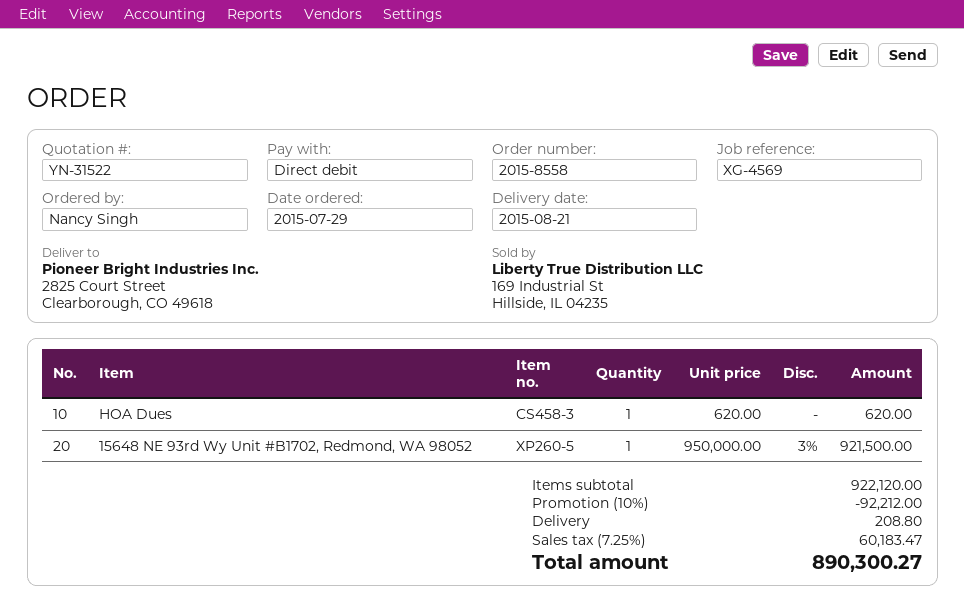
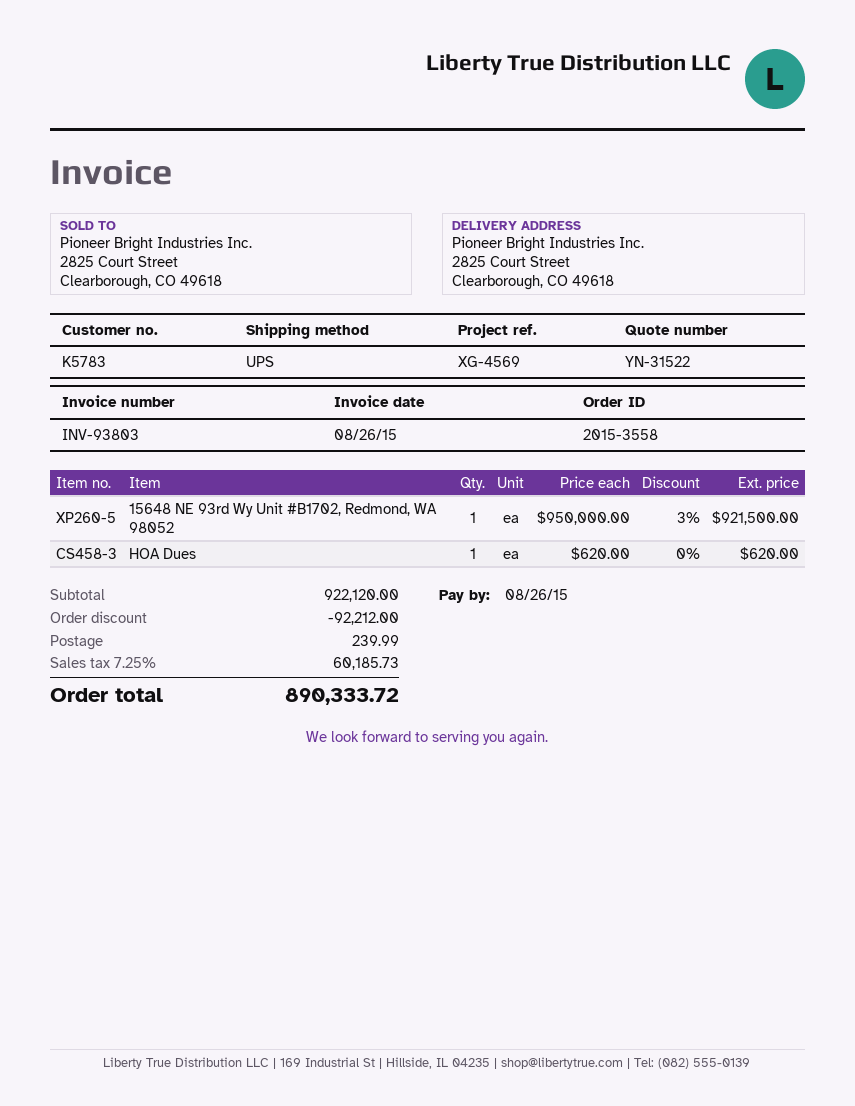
order number: 2015-8558 -> 2015-3558
shipping: 208.80 -> 239.99
tax: 7.25% = 60183.47 -> 7.25% = 60185.73
total: 890300.27 -> 890333.72

